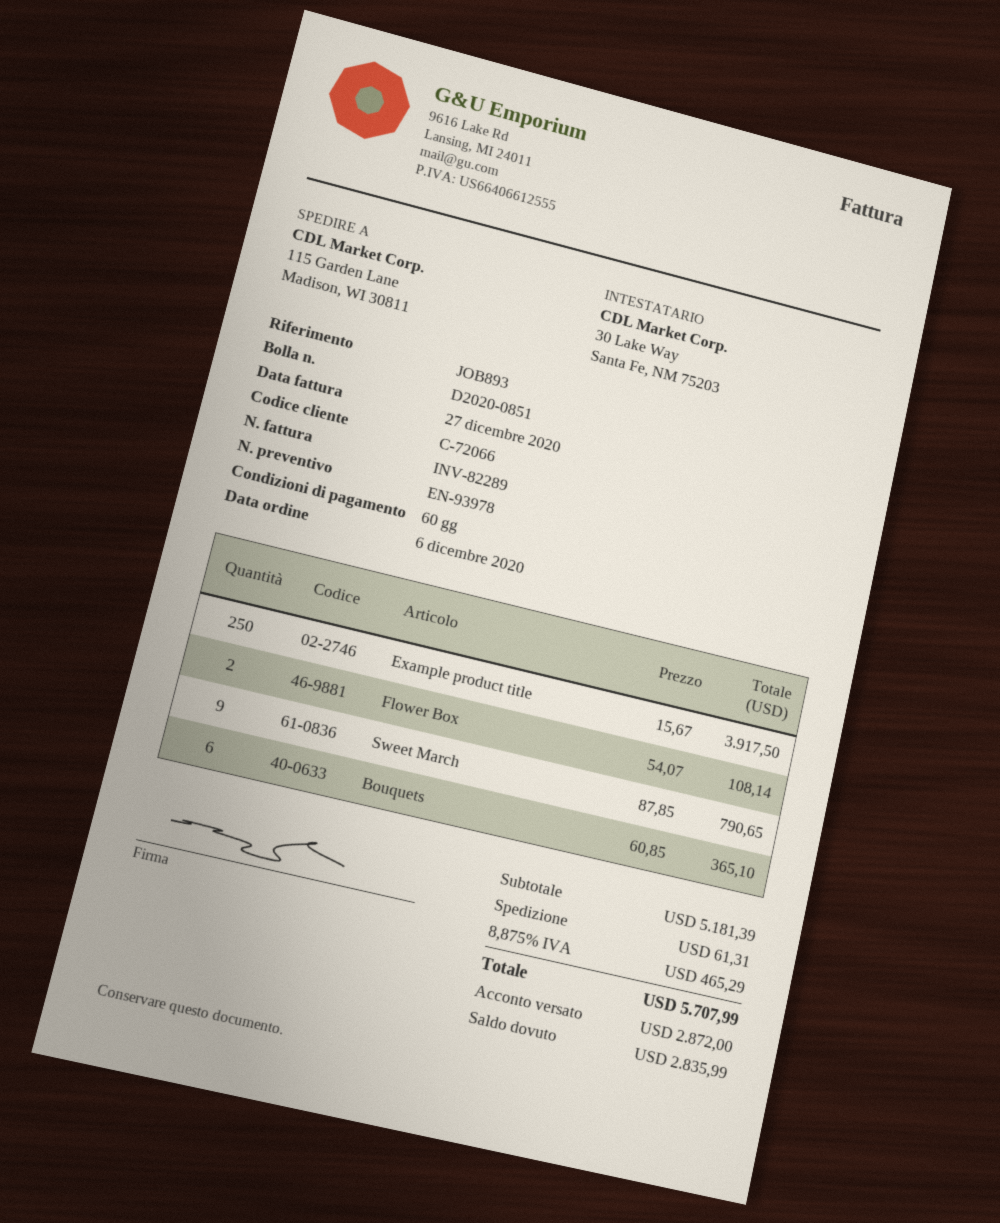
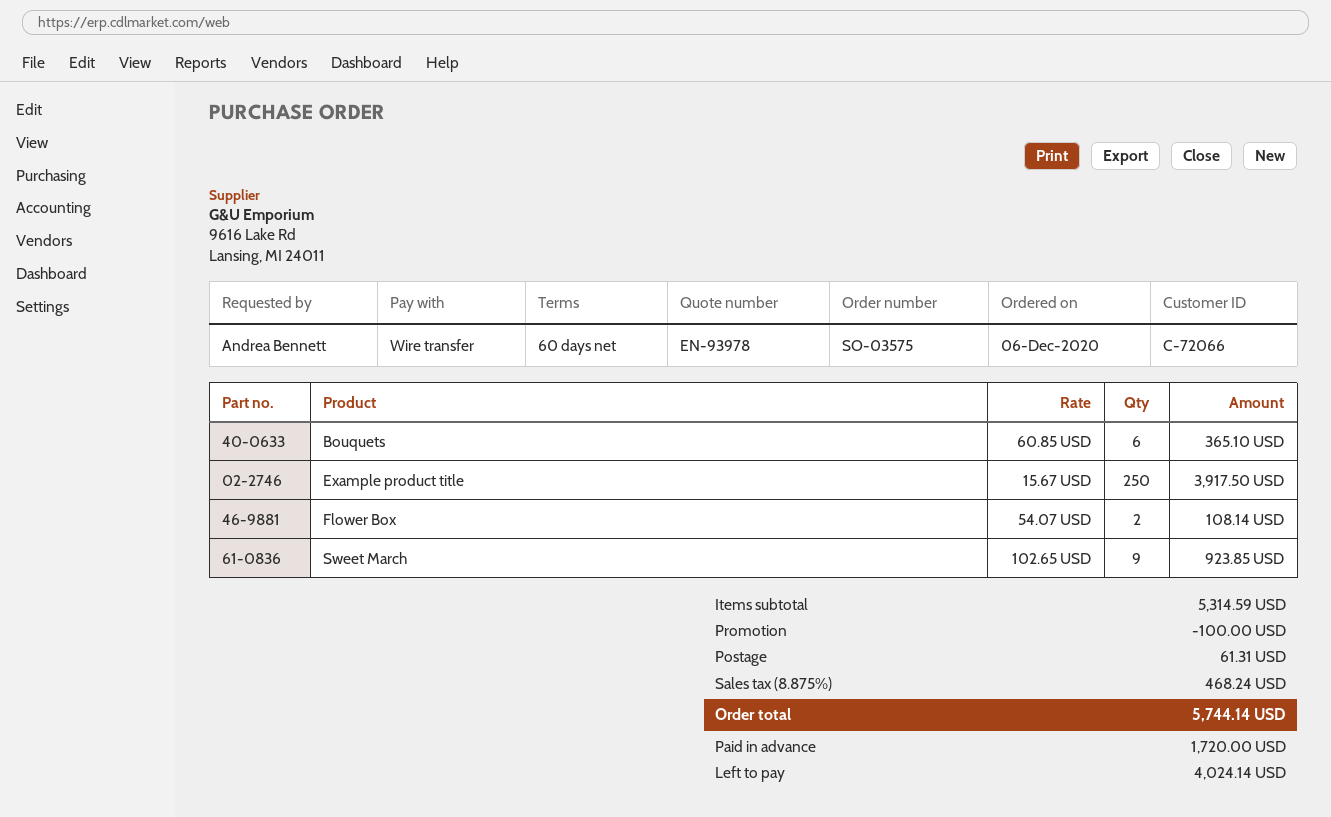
Sweet March: 9 x 87.85 = 790.65 -> 9 x 102.65 = 923.85
subtotal: 5181.39 -> 5314.59
discount: none -> 100.00
tax: 8.875% = 465.29 -> 8.875% = 468.24
total: 5707.99 -> 5744.14
deposit: 2872.00 -> 1720.00
balance: 2835.99 -> 4024.14

